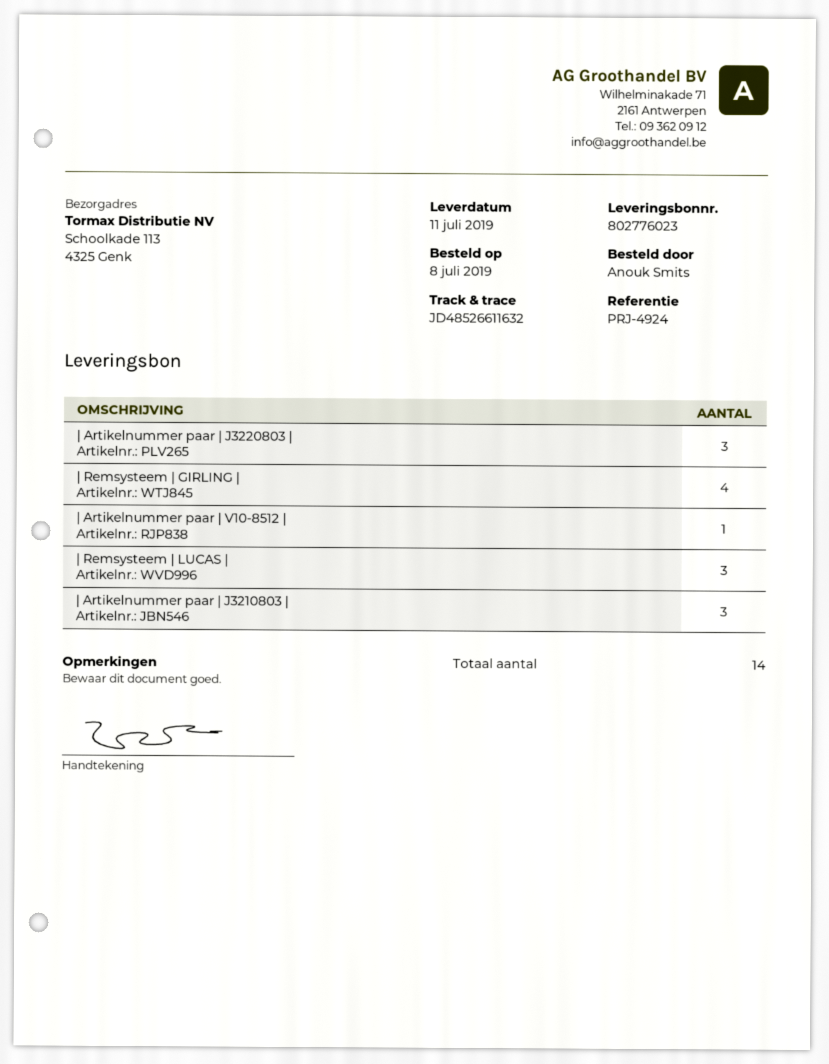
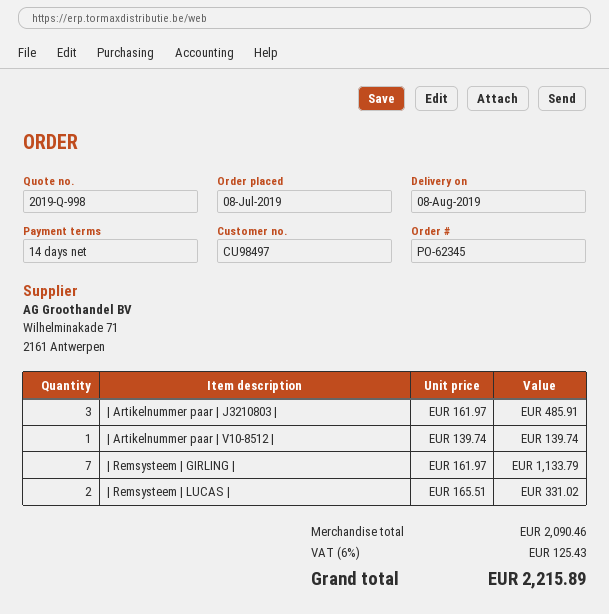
delivery date: 2019-07-11 -> 2019-08-08
| Artikelnummer paar | J3220803 |: 3 -> none
| Remsysteem | GIRLING |: 4 -> 7
| Remsysteem | LUCAS |: 3 -> 2

